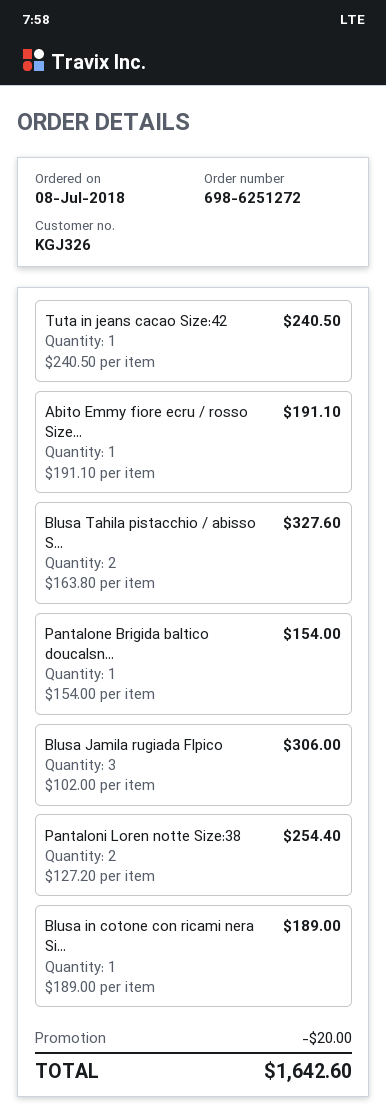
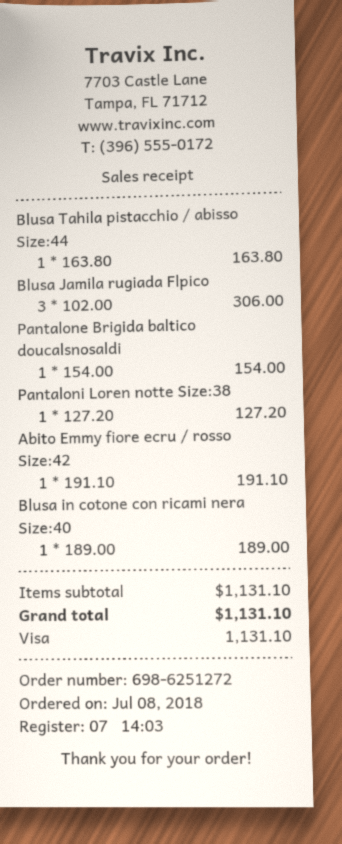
Tuta in jeans cacao Size:42: 1 x 240.50 = 240.50 -> none
Blusa Tahila pistacchio / abisso S...: 2 x 163.80 = 327.60 -> 1 x 163.80 = 163.80
Pantaloni Loren notte Size:38: 2 x 127.20 = 254.40 -> 1 x 127.20 = 127.20
discount: 20.00 -> none
total: 1642.60 -> 1131.10

